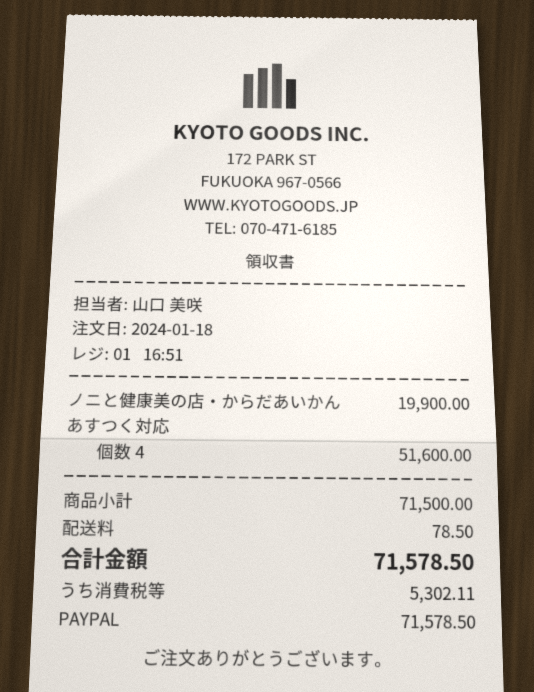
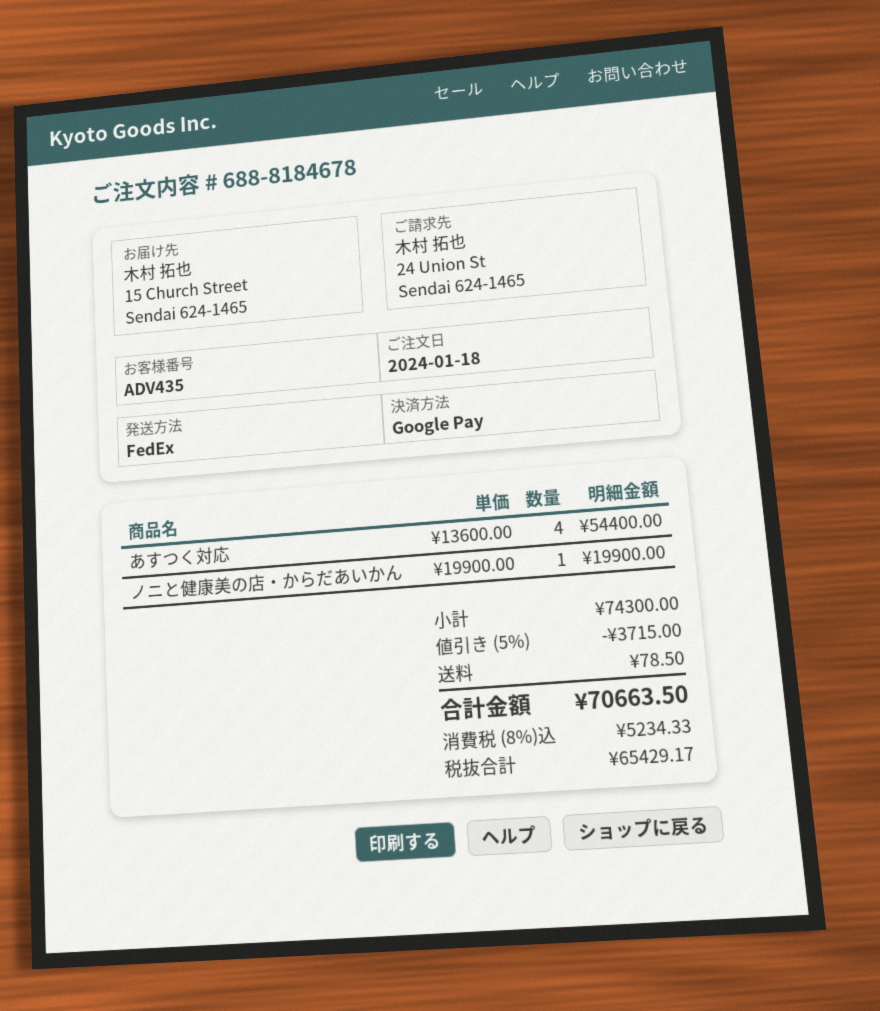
payment method: PayPal -> Google Pay
あすつく対応: 4 for 51600.00 -> 4 for 54400.00
subtotal: 71500.00 -> 74300.00
discount: none -> 5% = 3715.00
tax: 5302.11 -> 5234.33
total: 71578.50 -> 70663.50

